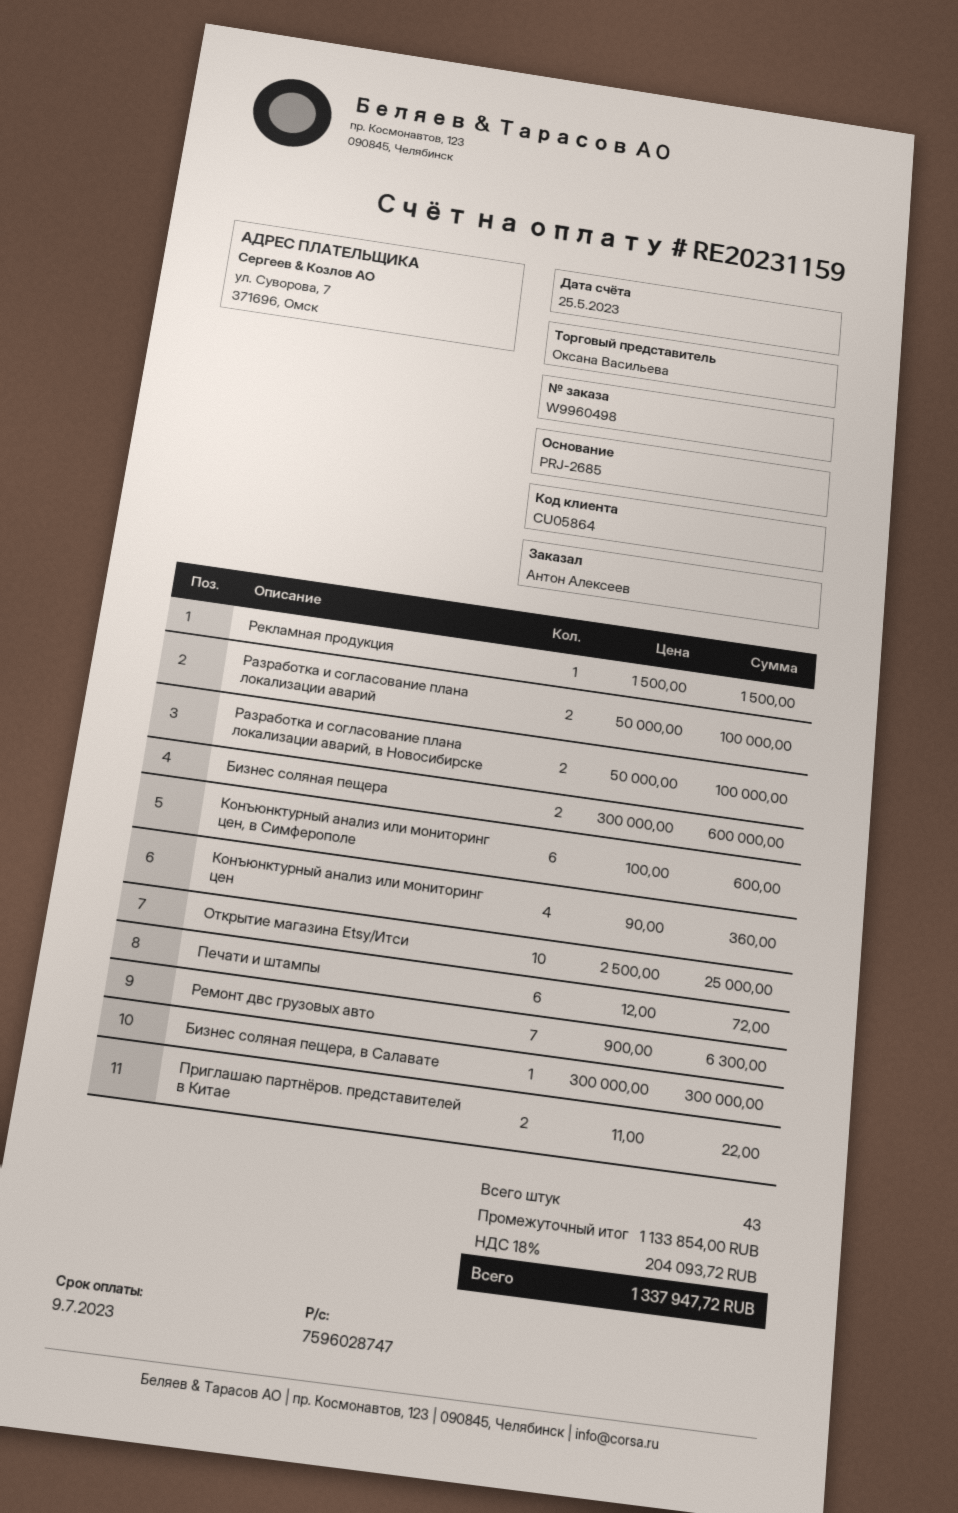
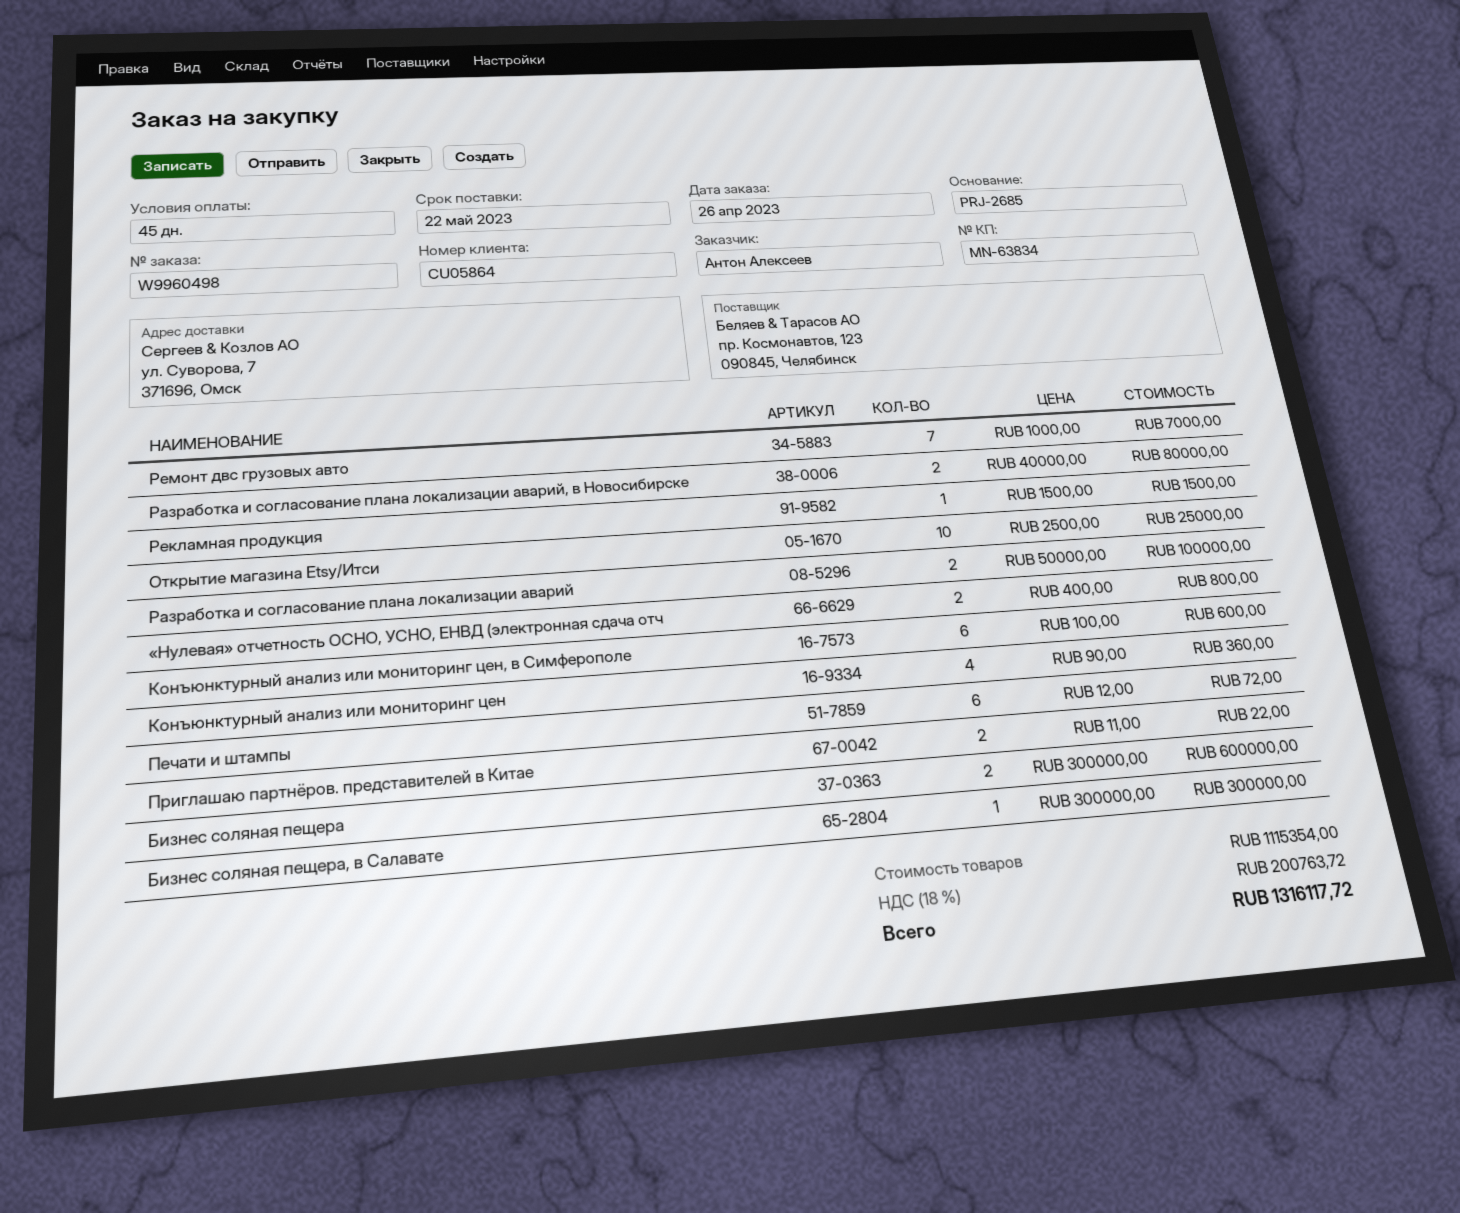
Разработка и согласование плана локализации аварий, в Новосибирске: 2 x 50000.00 = 100000.00 -> 2 x 40000.00 = 80000.00
Ремонт двс грузовых авто: 7 x 900.00 = 6300.00 -> 7 x 1000.00 = 7000.00
«Нулевая» отчетность ОСНО, УСНО, ЕНВД (электронная сдача отч: none -> 2 x 400.00 = 800.00
subtotal: 1133854.00 -> 1115354.00
tax: 18% = 204093.72 -> 18% = 200763.72
total: 1337947.72 -> 1316117.72

